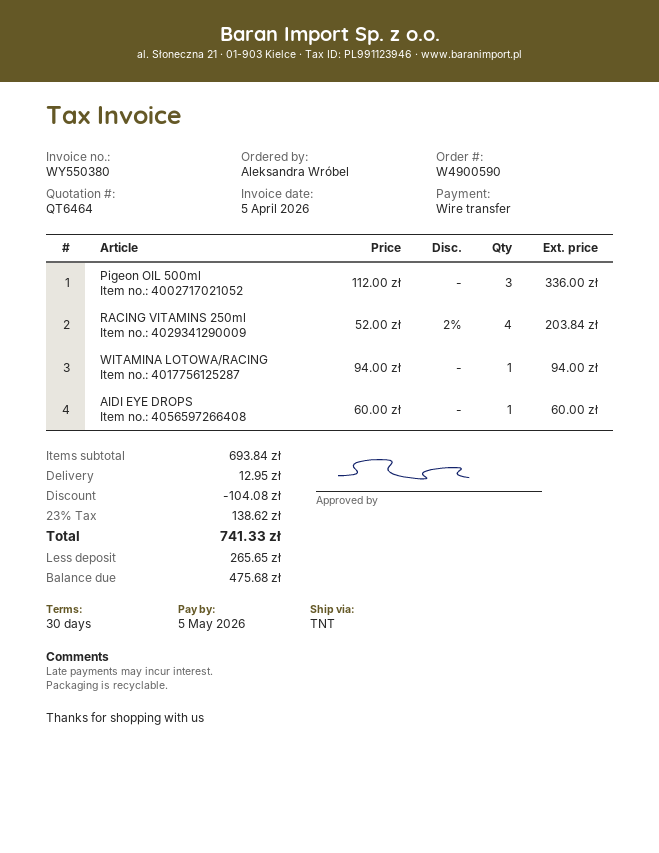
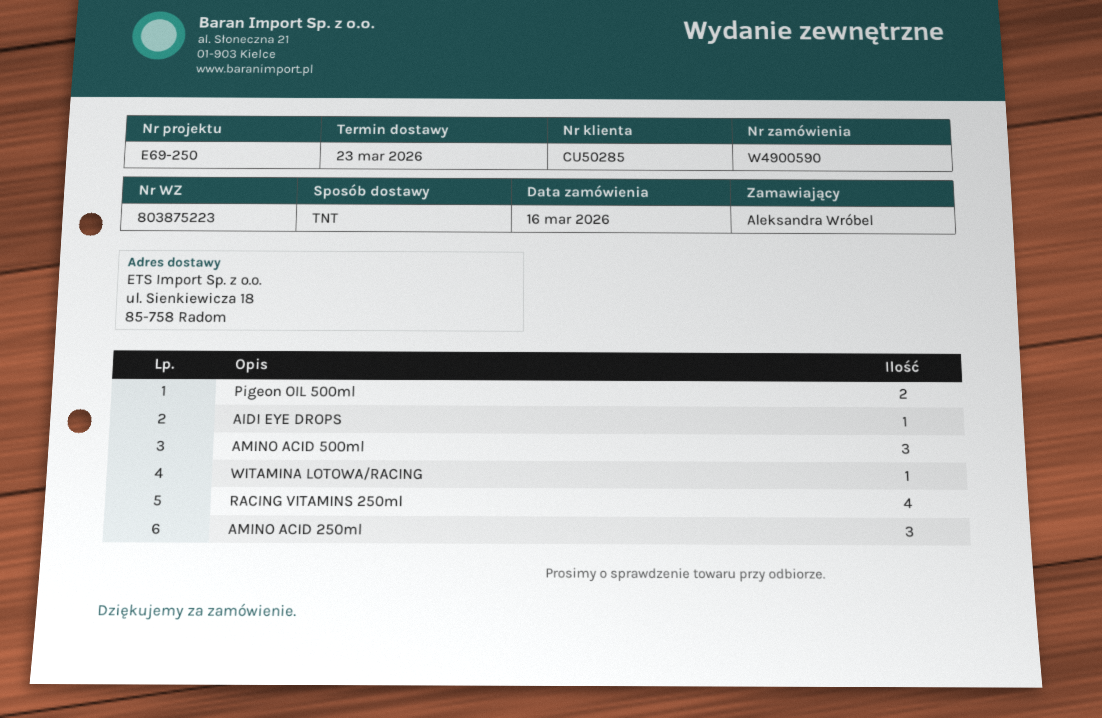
Pigeon OIL 500ml: 3 -> 2
AMINO ACID 500ml: none -> 3
AMINO ACID 250ml: none -> 3

